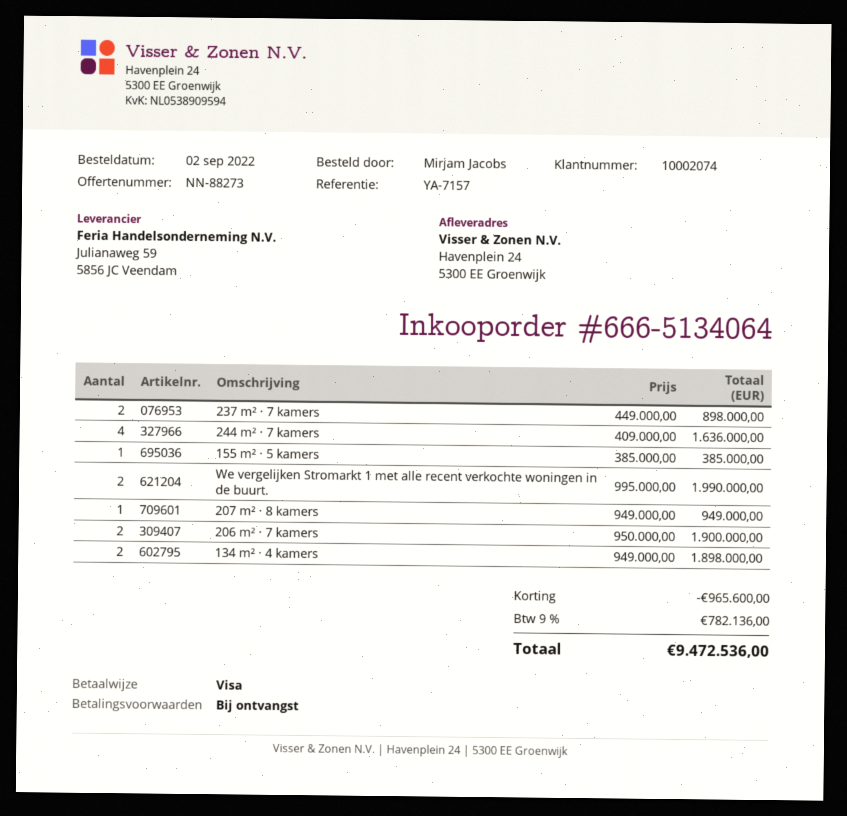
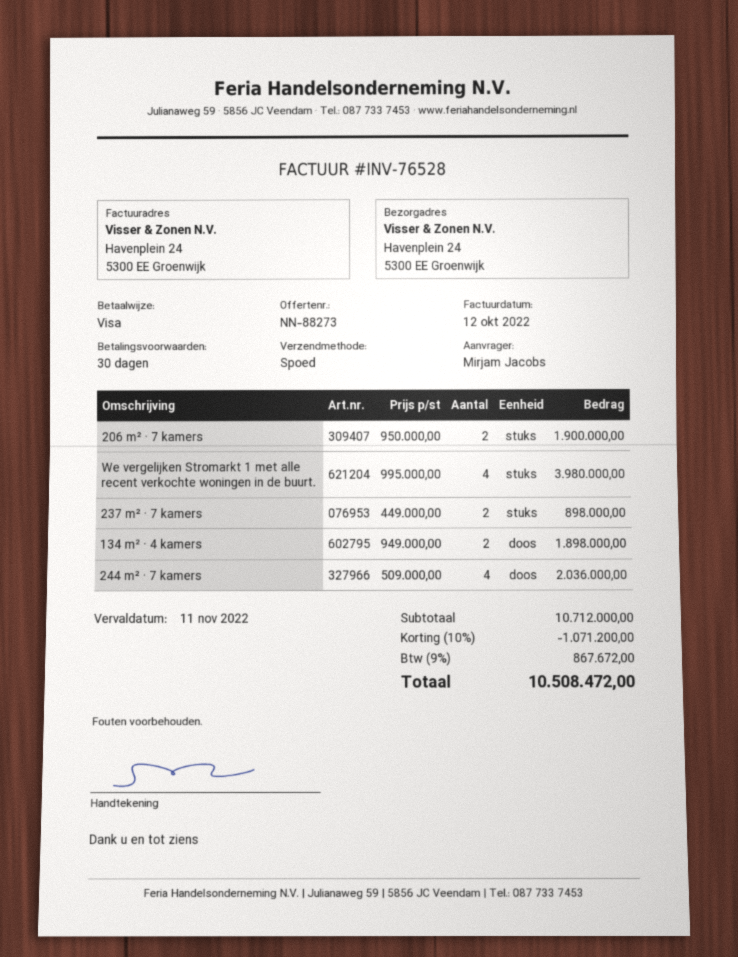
payment terms: on receipt -> 30 days
244 m² · 7 kamers: 4 x 409000.00 = 1636000.00 -> 4 x 509000.00 = 2036000.00
155 m² · 5 kamers: 1 x 385000.00 = 385000.00 -> none
We vergelijken Stromarkt 1 met alle recent verkochte woningen in de buurt.: 2 x 995000.00 = 1990000.00 -> 4 x 995000.00 = 3980000.00
207 m² · 8 kamers: 1 x 949000.00 = 949000.00 -> none
discount: 965600.00 -> 1071200.00
tax: 9% = 782136.00 -> 9% = 867672.00
total: 9472536.00 -> 10508472.00

